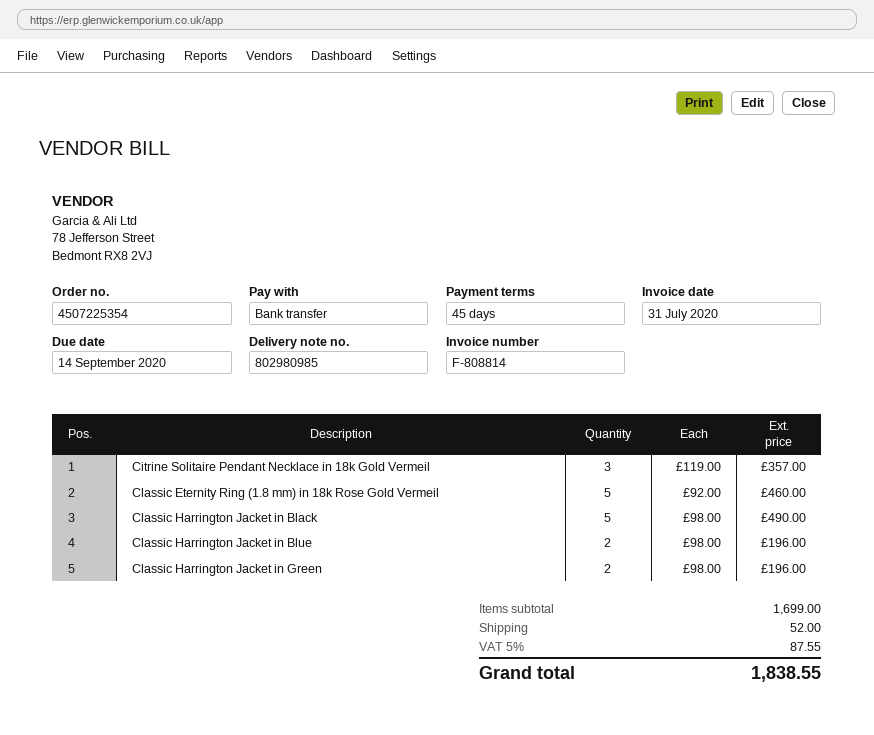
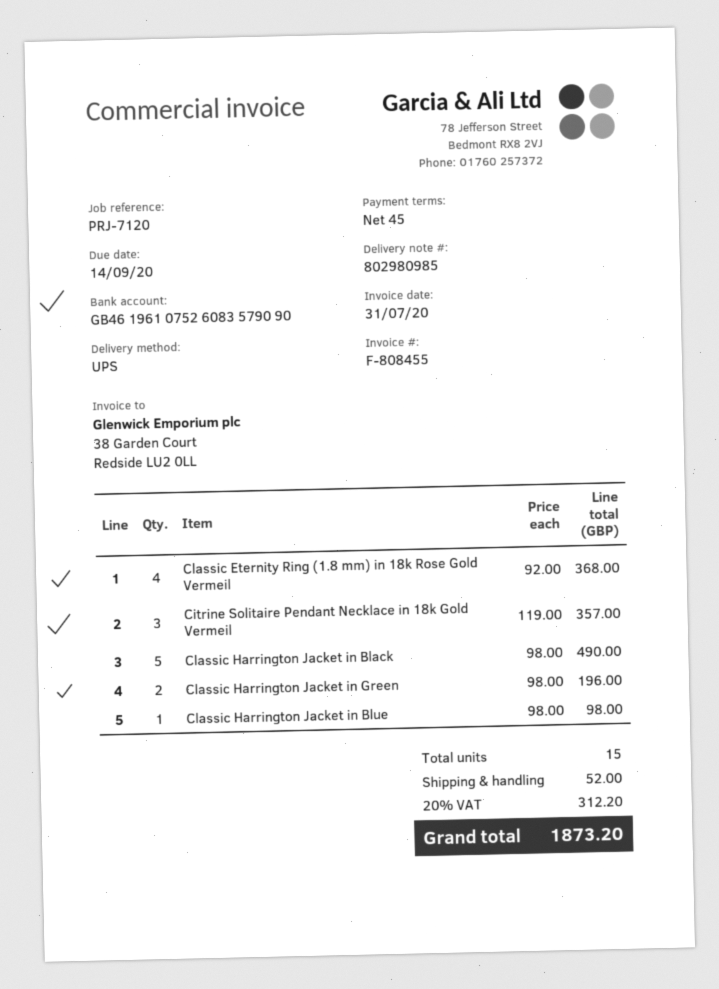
invoice number: F-808814 -> F-808455
Classic Eternity Ring (1.8 mm) in 18k Rose Gold Vermeil: 5 x 92.00 = 460.00 -> 4 x 92.00 = 368.00
Classic Harrington Jacket in Blue: 2 x 98.00 = 196.00 -> 1 x 98.00 = 98.00
tax: 5% = 87.55 -> 20% = 312.20
total: 1838.55 -> 1873.20

